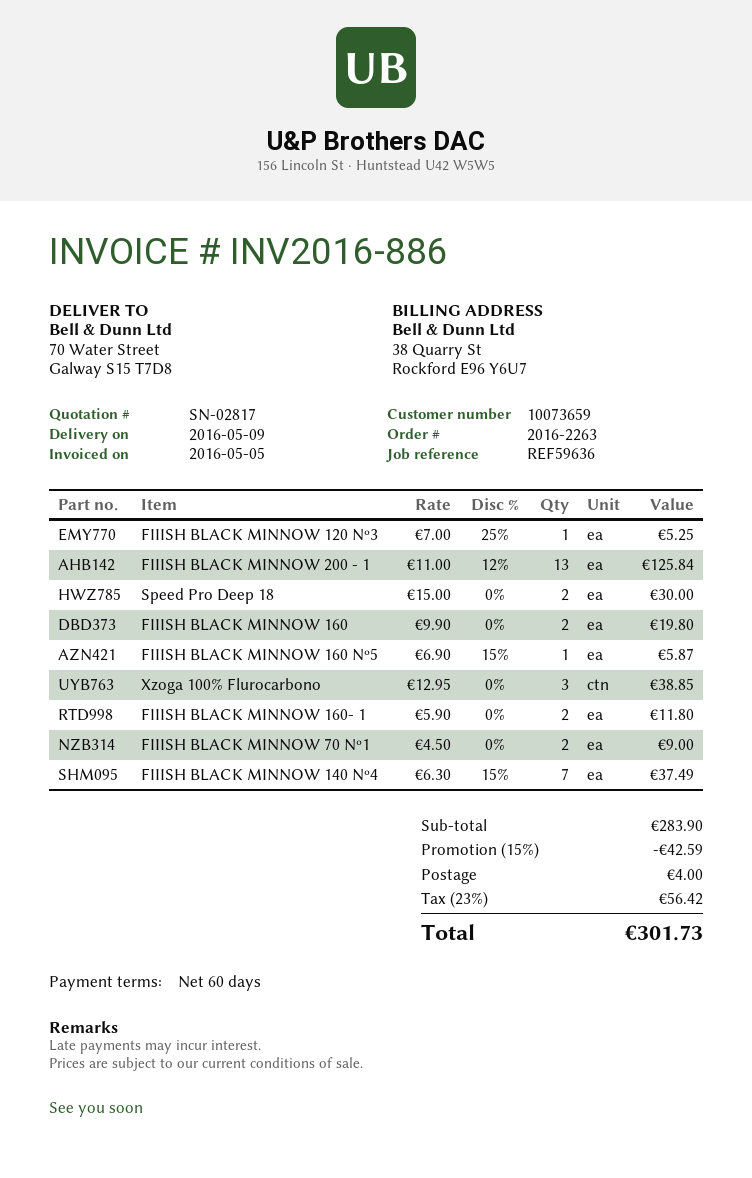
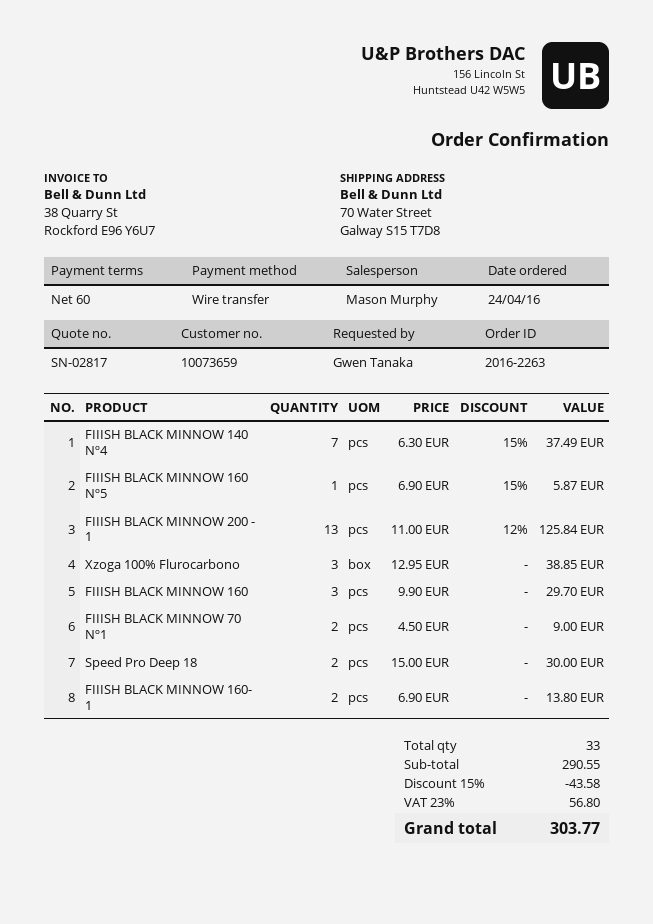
FIIISH BLACK MINNOW 120 Nº3: 1 x 7.00 - 25% = 5.25 -> none
FIIISH BLACK MINNOW 160: 2 x 9.90 = 19.80 -> 3 x 9.90 = 29.70
FIIISH BLACK MINNOW 160- 1: 2 x 5.90 = 11.80 -> 2 x 6.90 = 13.80
subtotal: 283.90 -> 290.55
discount: 15% = 42.59 -> 15% = 43.58
shipping: 4.00 -> none
tax: 23% = 56.42 -> 23% = 56.80
total: 301.73 -> 303.77

